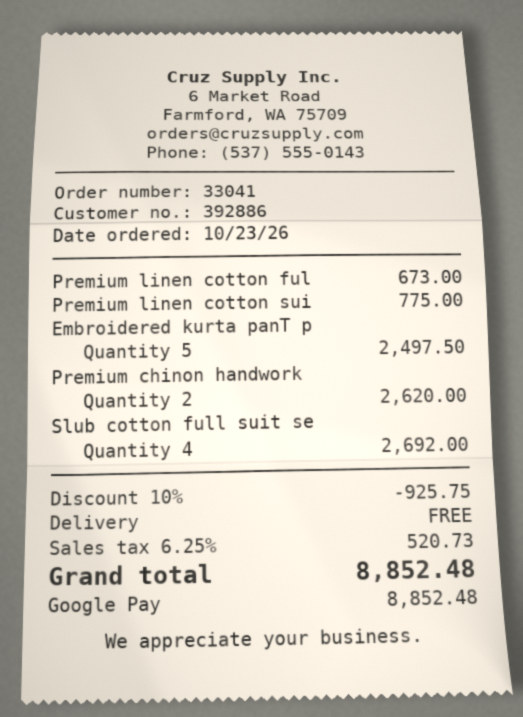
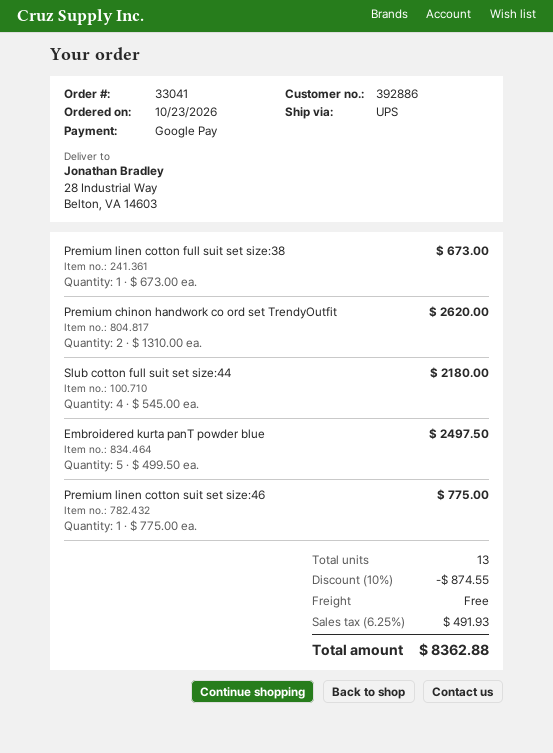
Slub cotton full suit se: 4 for 2692.00 -> 4 for 2180.00
discount: 10% = 925.75 -> 10% = 874.55
tax: 6.25% = 520.73 -> 6.25% = 491.93
total: 8852.48 -> 8362.88

